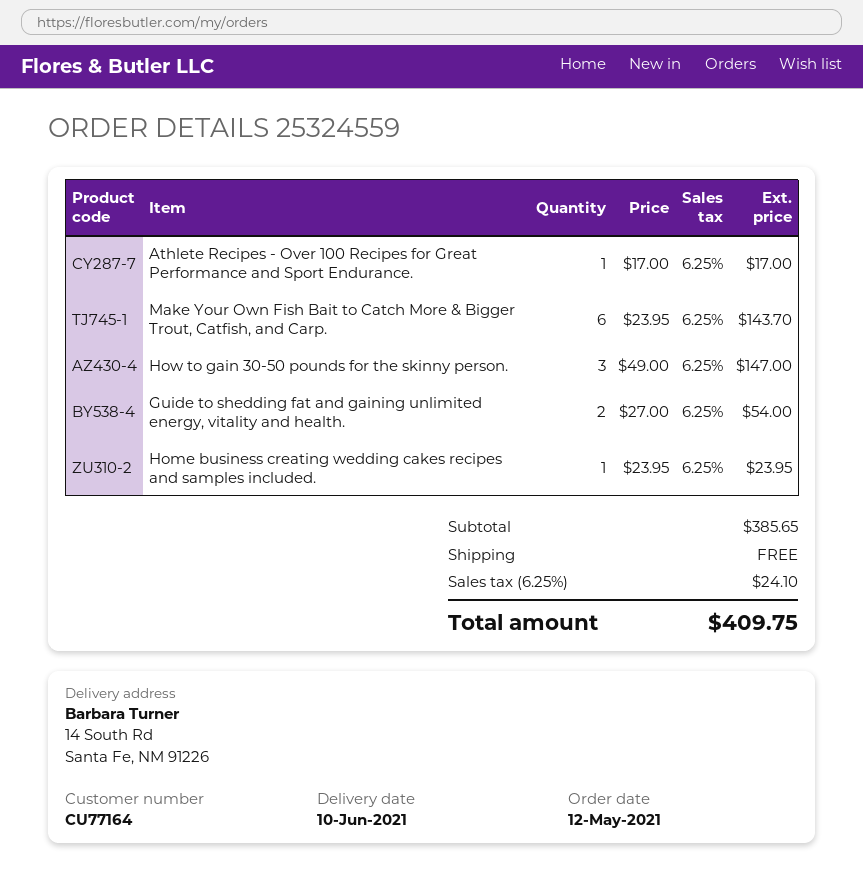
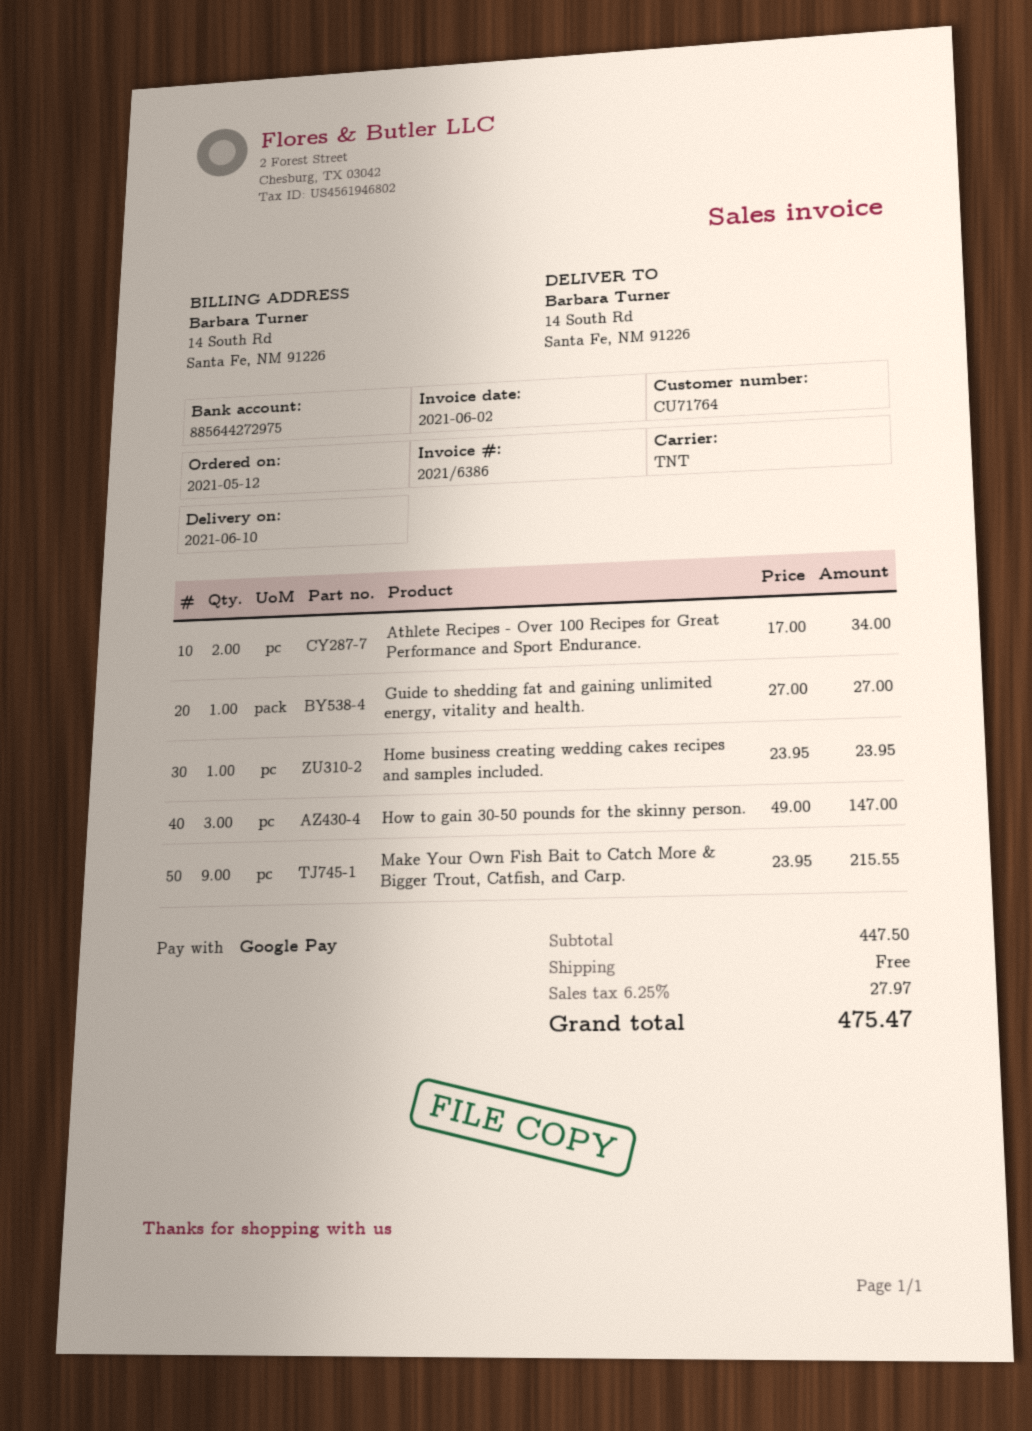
customer number: CU77164 -> CU71764
Athlete Recipes - Over 100 Recipes for Great Performance and Sport Endurance.: 1 x 17.00 = 17.00 -> 2 x 17.00 = 34.00
Make Your Own Fish Bait to Catch More & Bigger Trout, Catfish, and Carp.: 6 x 23.95 = 143.70 -> 9 x 23.95 = 215.55
Guide to shedding fat and gaining unlimited energy, vitality and health.: 2 x 27.00 = 54.00 -> 1 x 27.00 = 27.00
subtotal: 385.65 -> 447.50
tax: 6.25% = 24.10 -> 6.25% = 27.97
total: 409.75 -> 475.47

